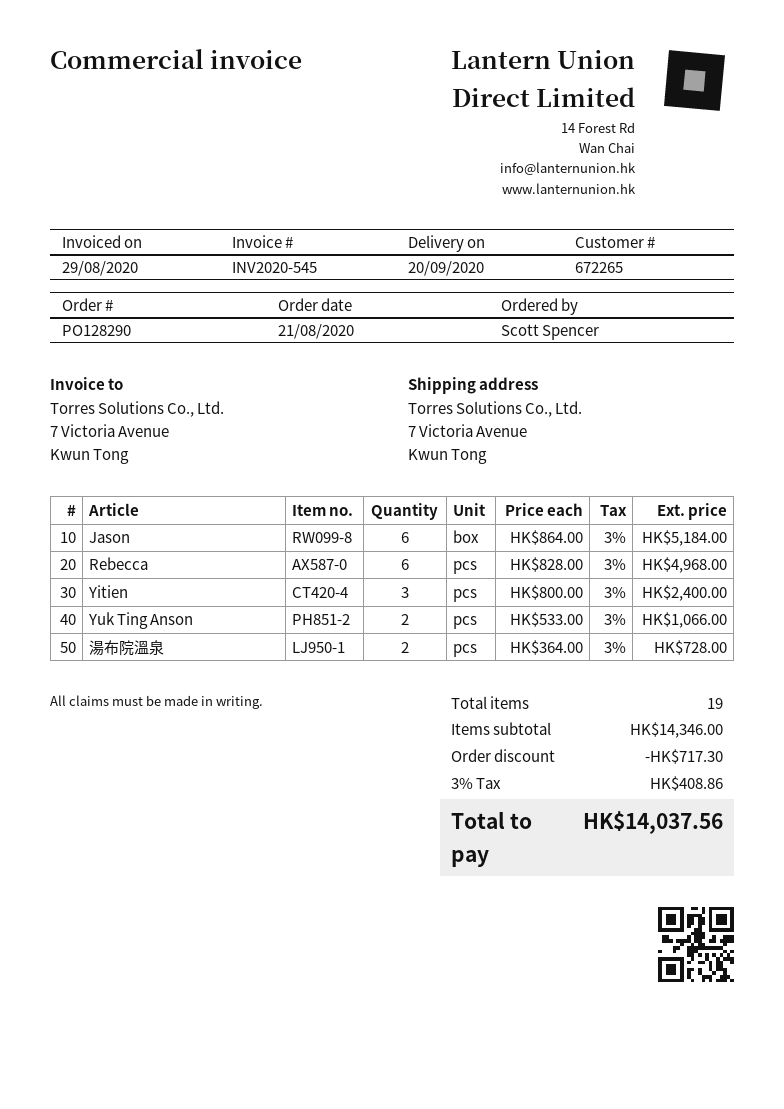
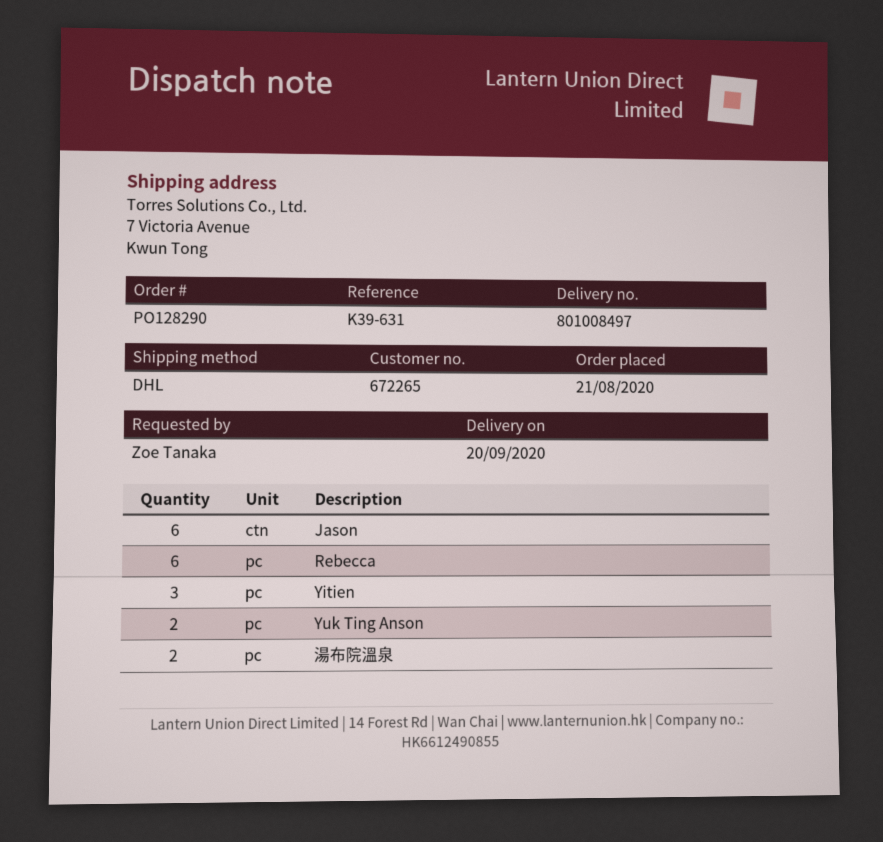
ordered by: Scott Spencer -> Zoe Tanaka

